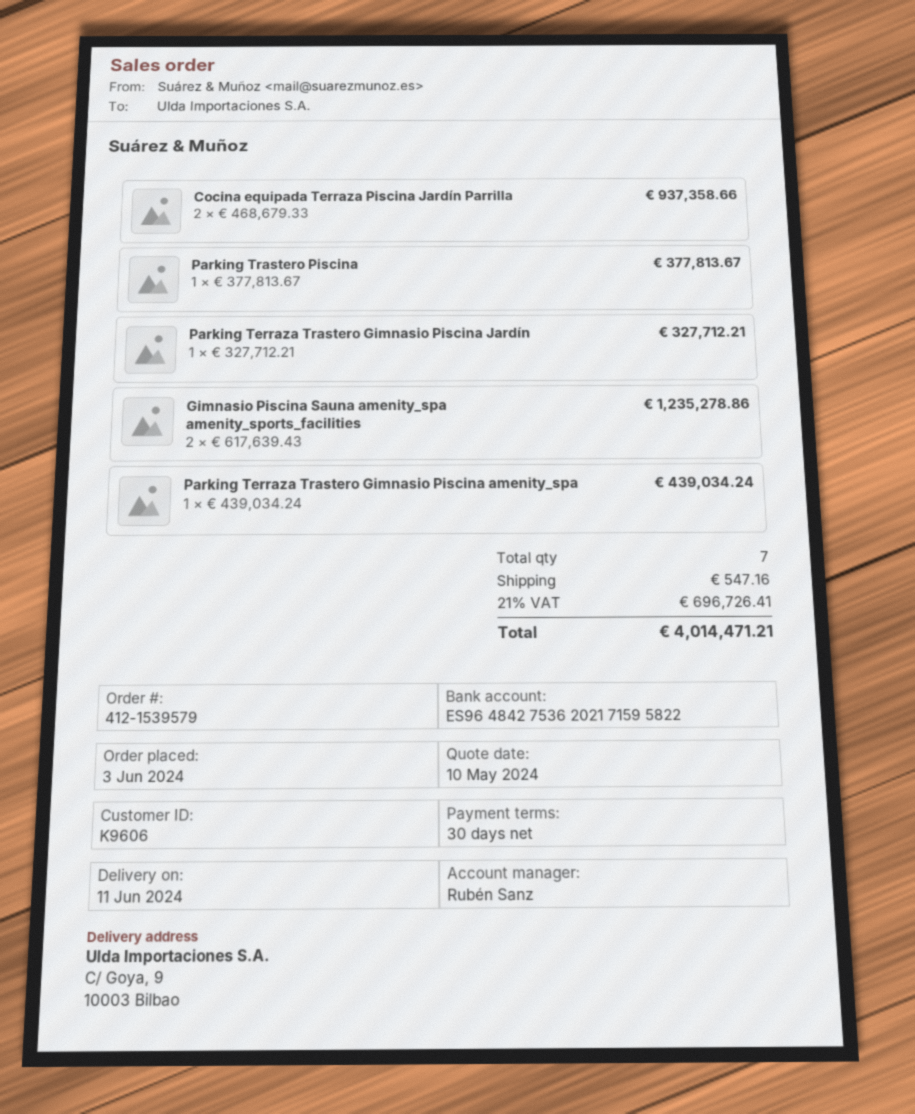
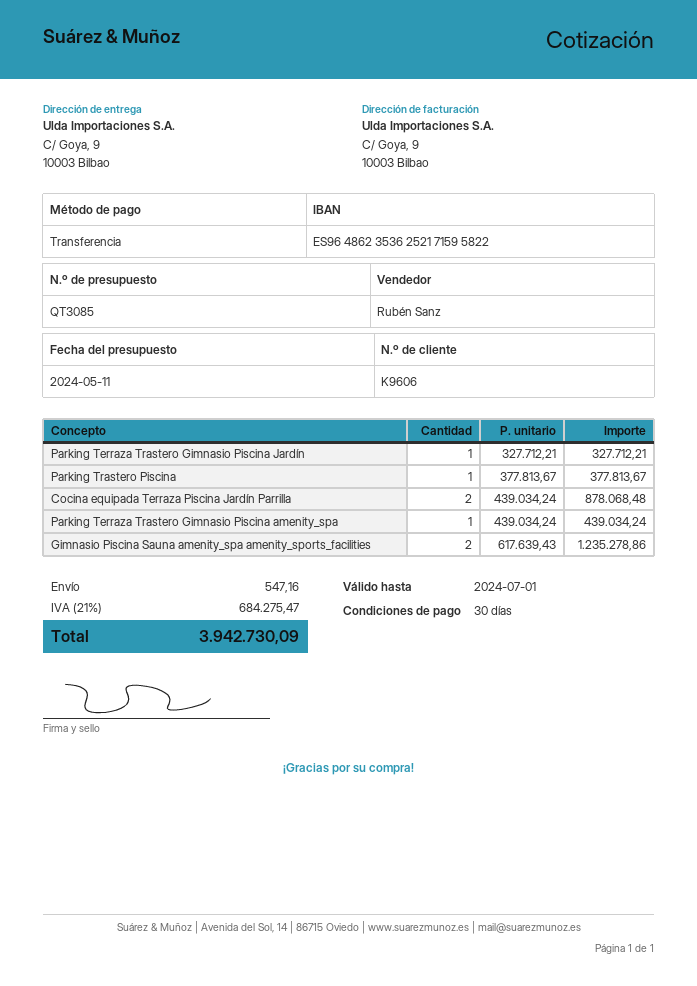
quote date: 2024-05-10 -> 2024-05-11
bank account: ES9648427536202171595822 -> ES9648623536252171595822
Cocina equipada Terraza Piscina Jardín Parrilla: 2 x 468679.33 = 937358.66 -> 2 x 439034.24 = 878068.48
tax: 21% = 696726.41 -> 21% = 684275.47
total: 4014471.21 -> 3942730.09

